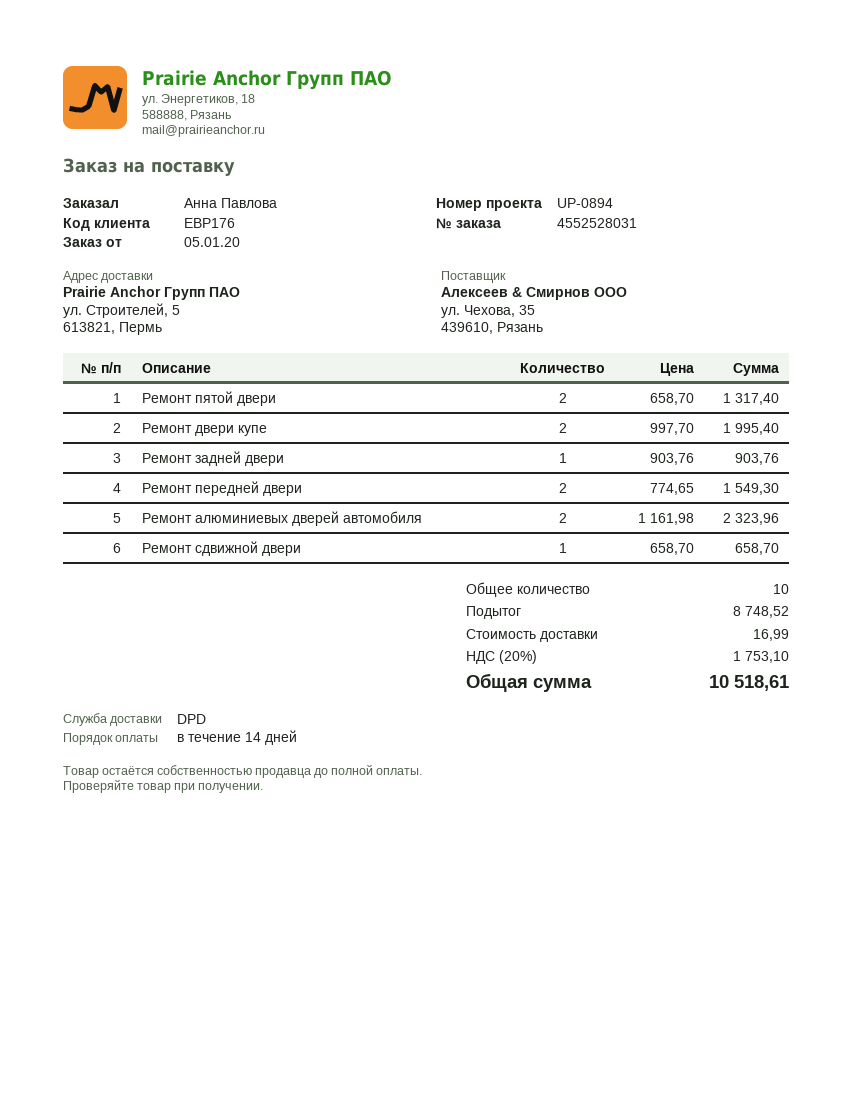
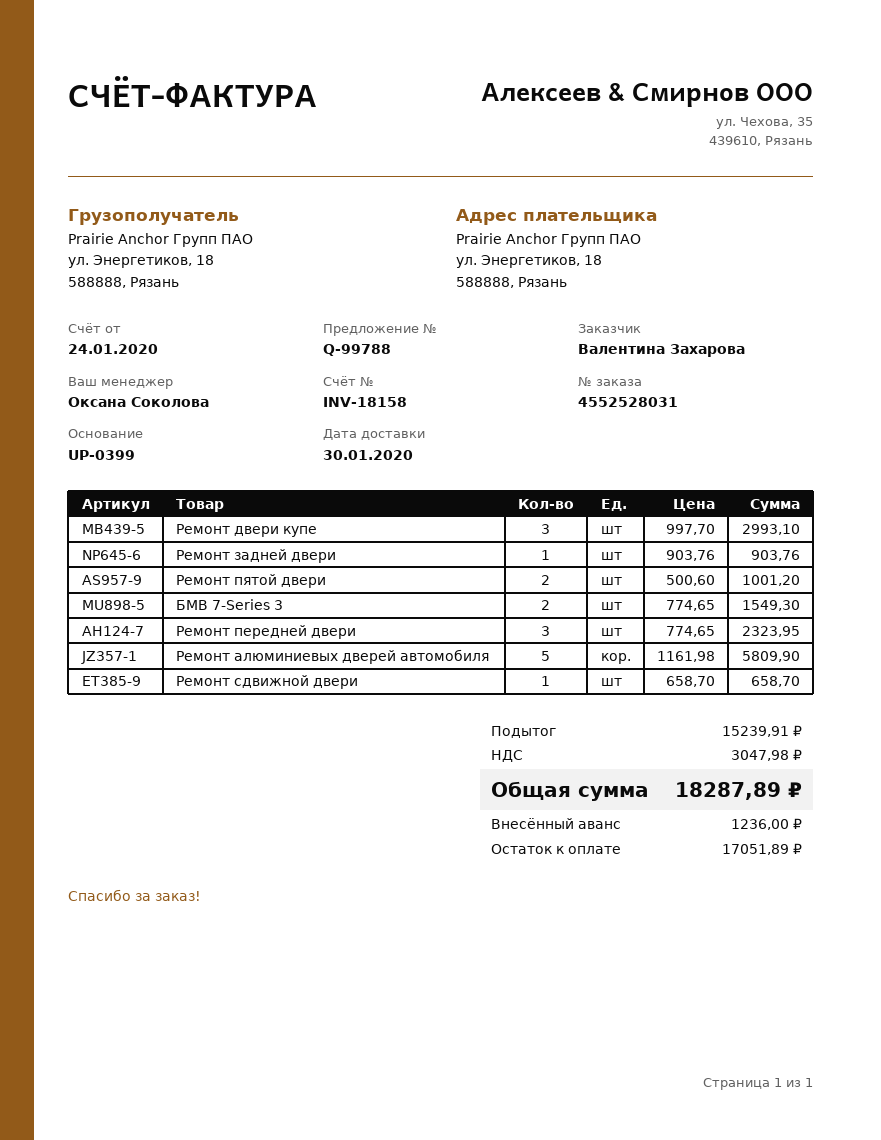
reference: UP-0894 -> UP-0399
ordered by: Анна Павлова -> Валентина Захарова
ship to: ул. Строителей, 5, 613821, Пермь -> ул. Энергетиков, 18, 588888, Рязань
Ремонт пятой двери: 2 x 658.70 = 1317.40 -> 2 x 500.60 = 1001.20
Ремонт двери купе: 2 x 997.70 = 1995.40 -> 3 x 997.70 = 2993.10
Ремонт передней двери: 2 x 774.65 = 1549.30 -> 3 x 774.65 = 2323.95
Ремонт алюминиевых дверей автомобиля: 2 x 1161.98 = 2323.96 -> 5 x 1161.98 = 5809.90
БМВ 7-Series 3: none -> 2 x 774.65 = 1549.30
subtotal: 8748.52 -> 15239.91
shipping: 16.99 -> none
tax: 1753.10 -> 3047.98
total: 10518.61 -> 18287.89

